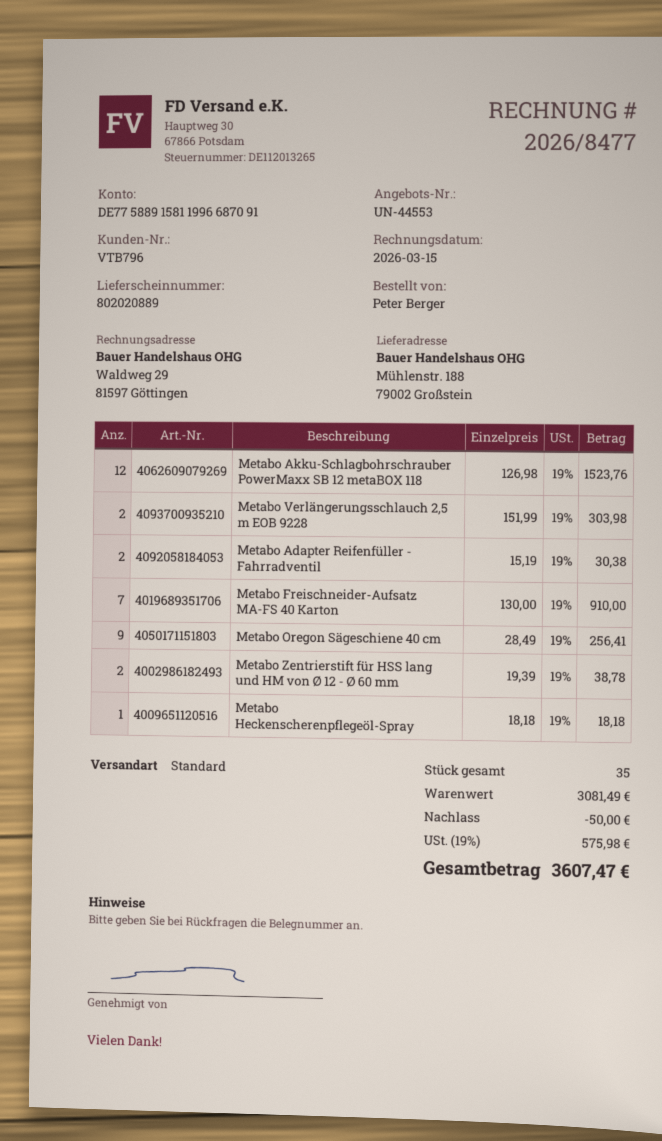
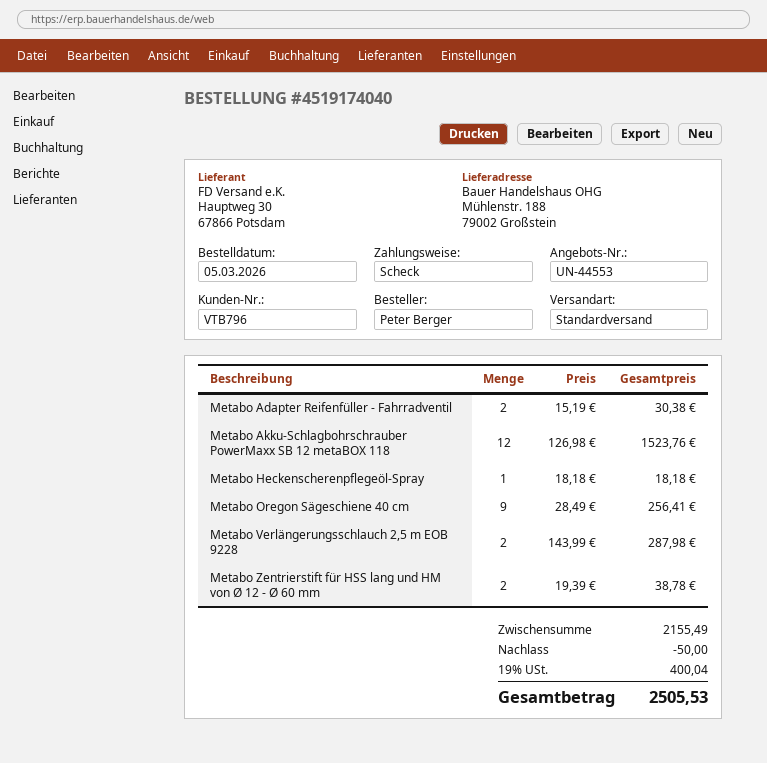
Metabo Verlängerungsschlauch 2,5 m EOB 9228: 2 x 151.99 = 303.98 -> 2 x 143.99 = 287.98
Metabo Freischneider-Aufsatz MA-FS 40 Karton: 7 x 130.00 = 910.00 -> none
subtotal: 3081.49 -> 2155.49
tax: 19% = 575.98 -> 19% = 400.04
total: 3607.47 -> 2505.53

